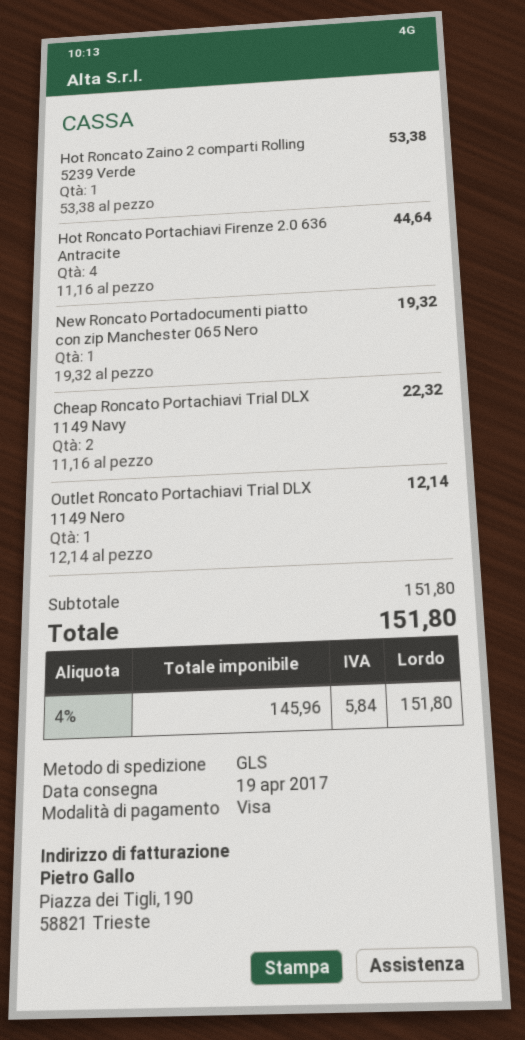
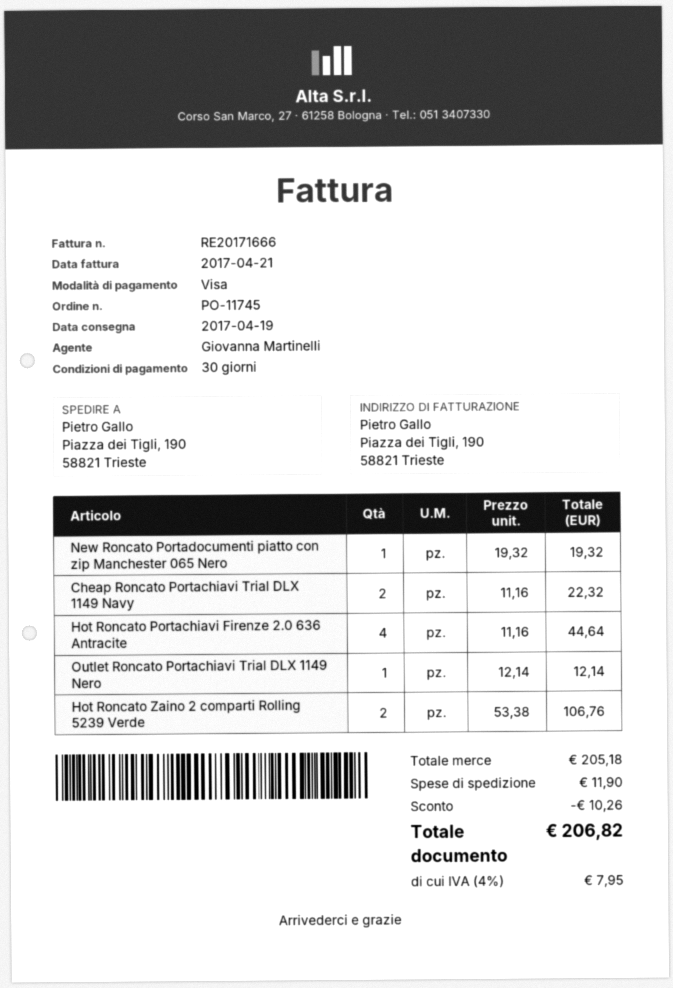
Hot Roncato Zaino 2 comparti Rolling 5239 Verde: 1 x 53.38 = 53.38 -> 2 x 53.38 = 106.76
subtotal: 151.80 -> 205.18
discount: none -> 10.26
shipping: none -> 11.90
tax: 4% = 5.84 -> 4% = 7.95
total: 151.80 -> 206.82

